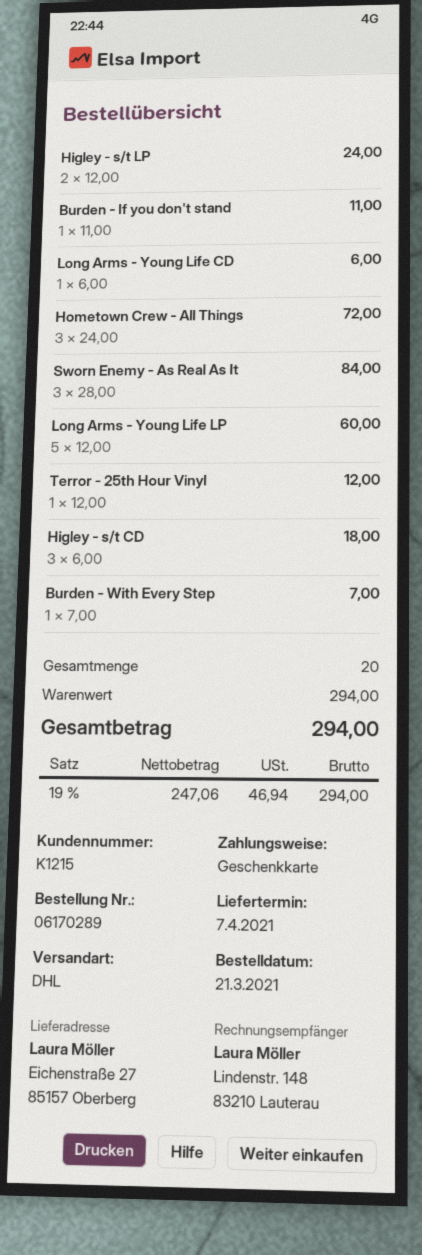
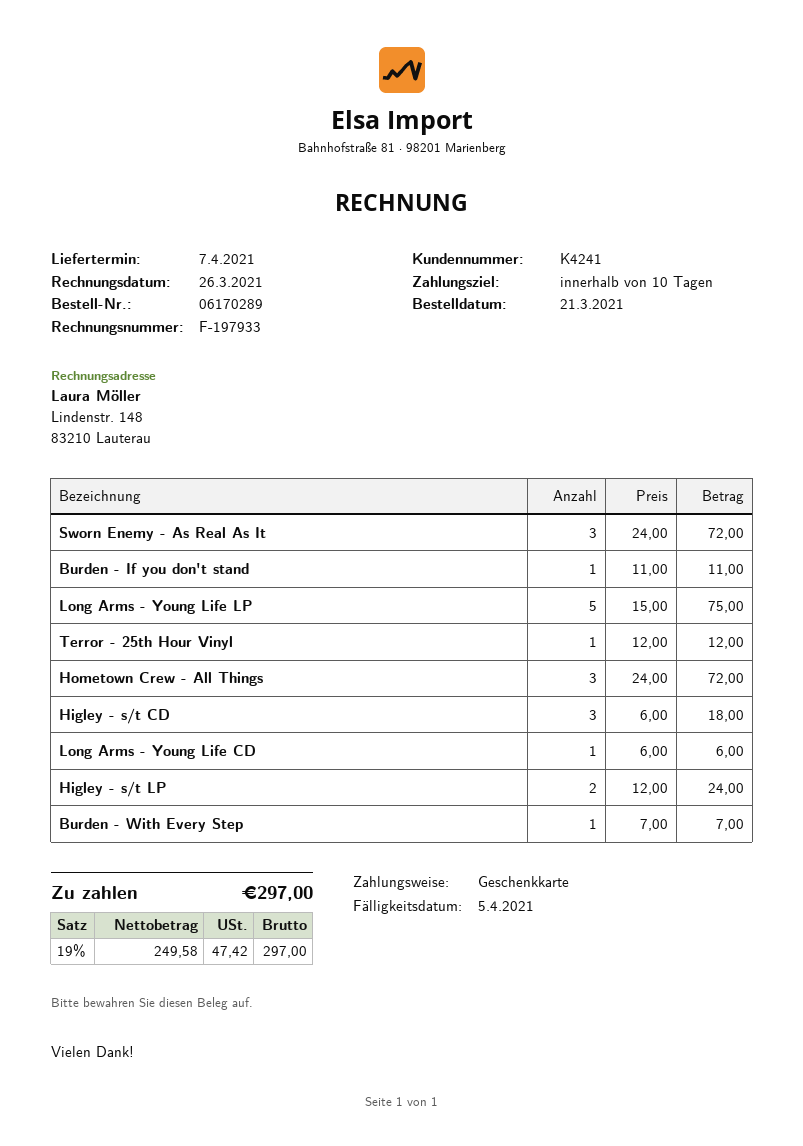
customer number: K1215 -> K4241
Sworn Enemy - As Real As It: 3 x 28.00 = 84.00 -> 3 x 24.00 = 72.00
Long Arms - Young Life LP: 5 x 12.00 = 60.00 -> 5 x 15.00 = 75.00
net: 247.06 -> 249.58
tax: 19% = 46.94 -> 19% = 47.42
total: 294.00 -> 297.00

